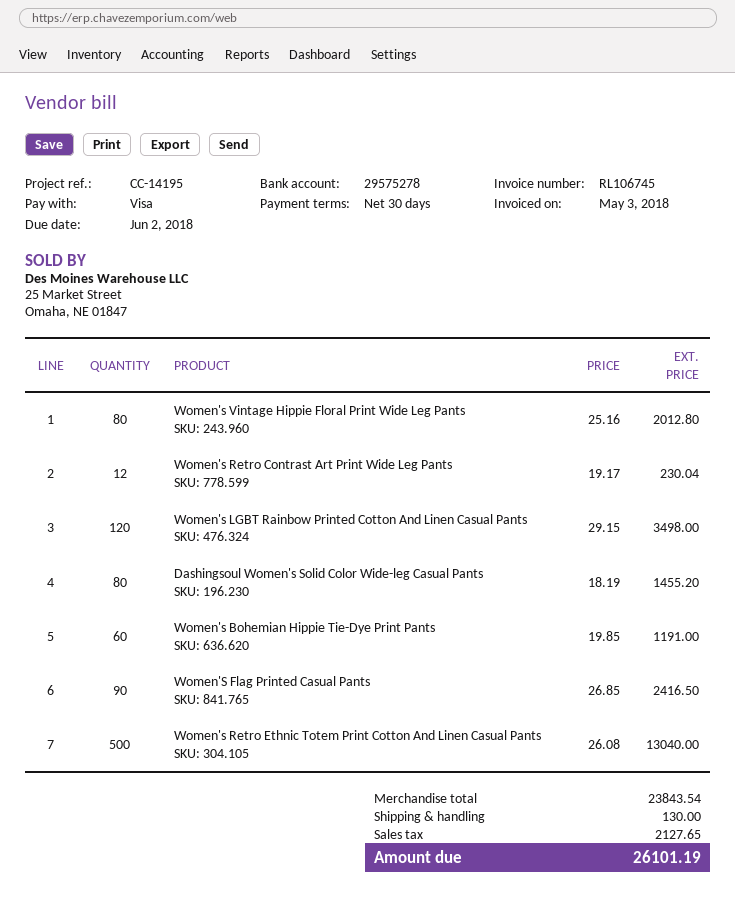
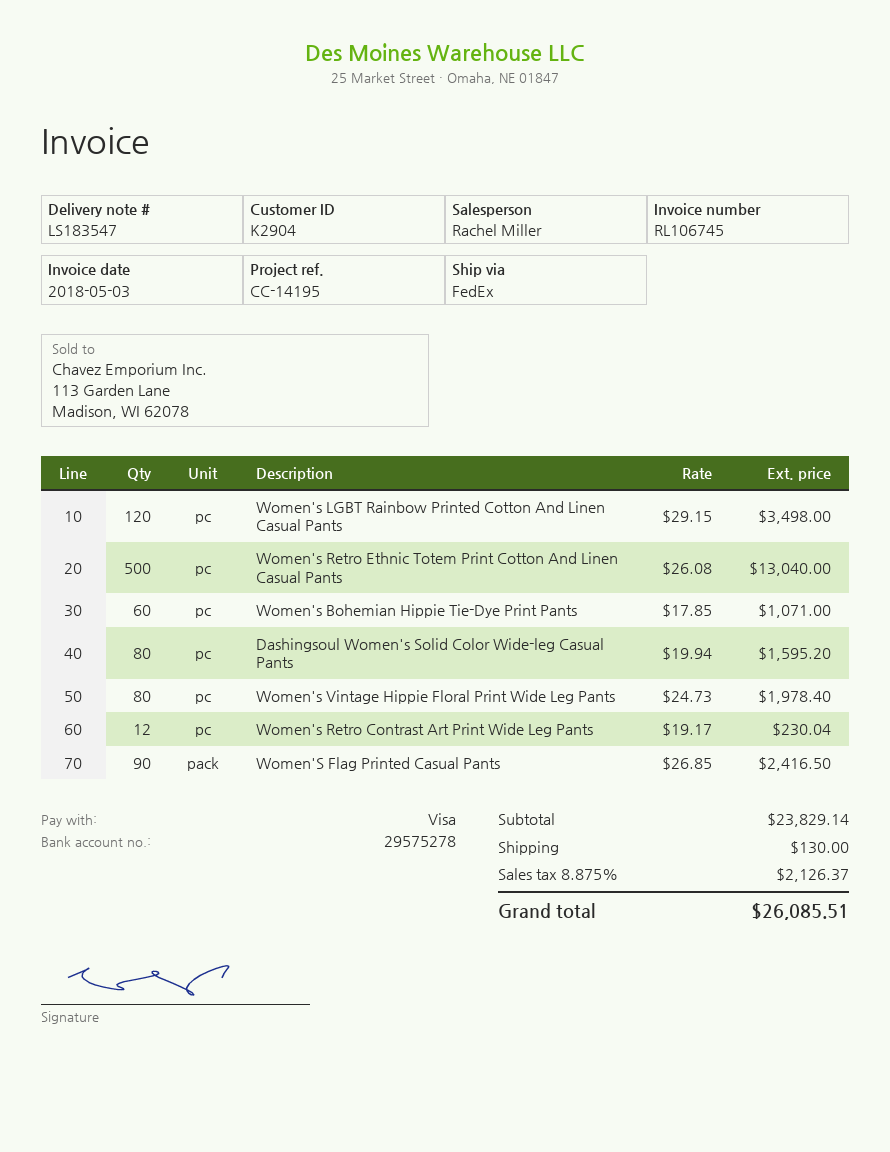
Women's Vintage Hippie Floral Print Wide Leg Pants: 80 x 25.16 = 2012.80 -> 80 x 24.73 = 1978.40
Dashingsoul Women's Solid Color Wide-leg Casual Pants: 80 x 18.19 = 1455.20 -> 80 x 19.94 = 1595.20
Women's Bohemian Hippie Tie-Dye Print Pants: 60 x 19.85 = 1191.00 -> 60 x 17.85 = 1071.00
subtotal: 23843.54 -> 23829.14
tax: 2127.65 -> 2126.37
total: 26101.19 -> 26085.51

